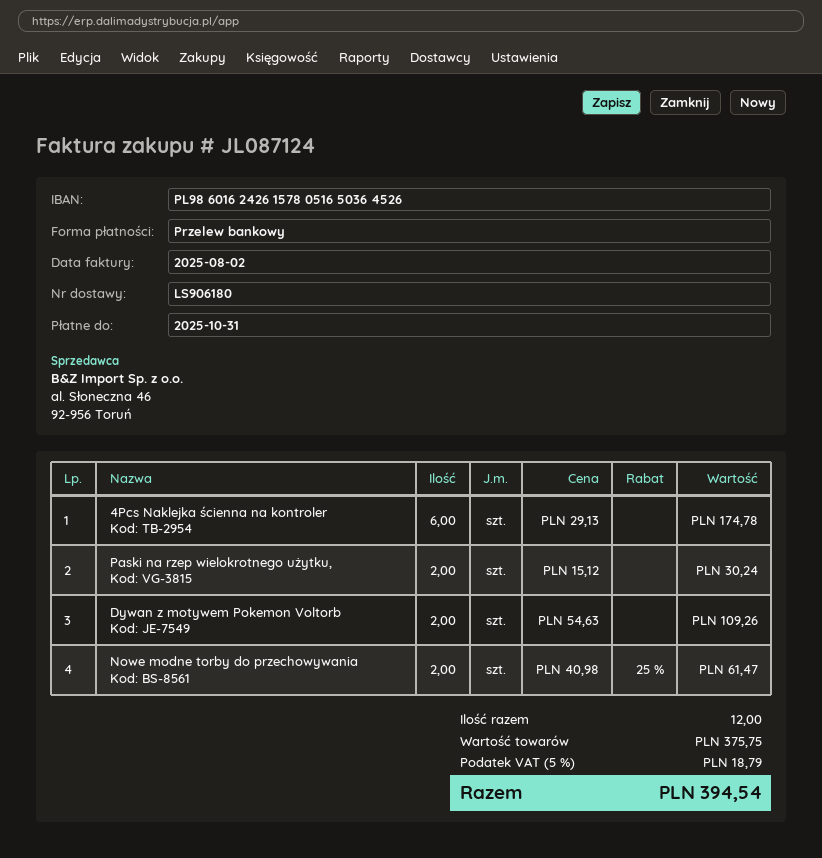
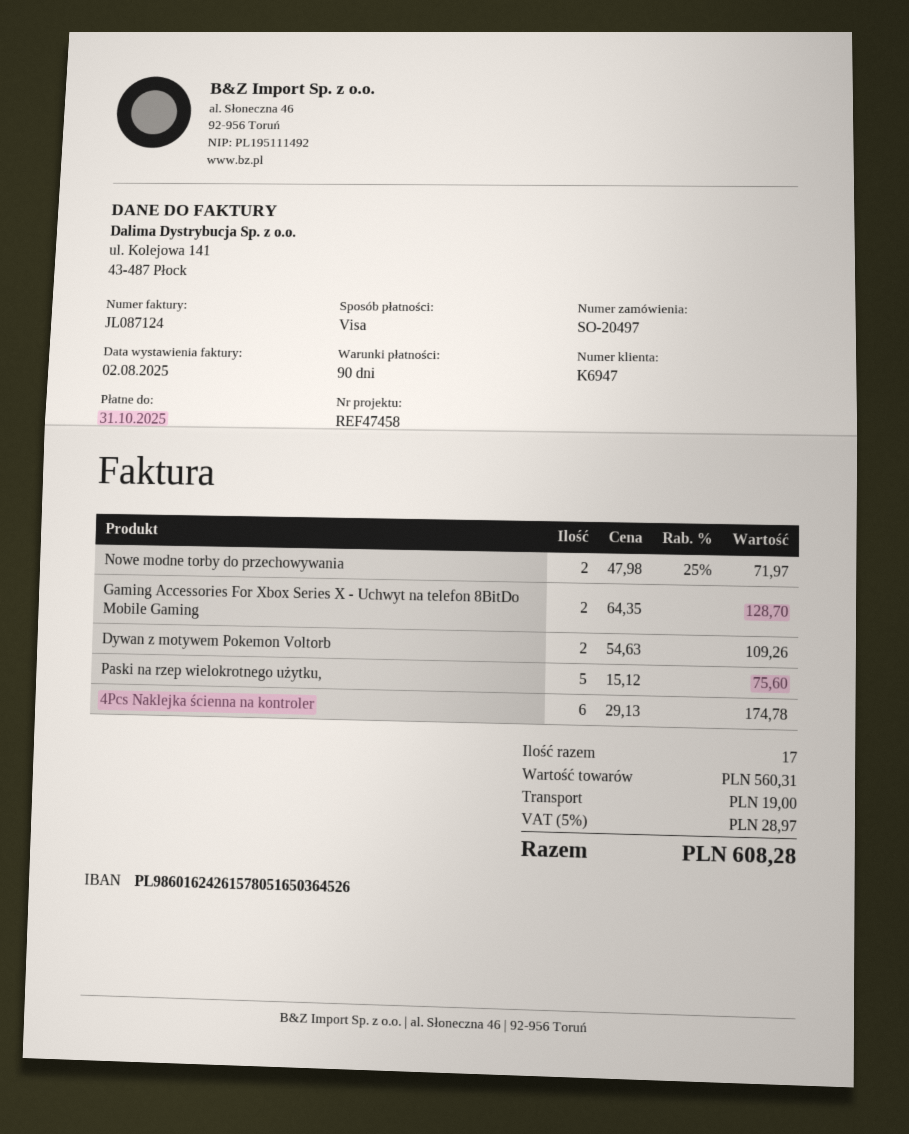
payment method: bank transfer -> Visa
Paski na rzep wielokrotnego użytku,: 2 x 15.12 = 30.24 -> 5 x 15.12 = 75.60
Nowe modne torby do przechowywania: 2 x 40.98 - 25% = 61.47 -> 2 x 47.98 - 25% = 71.97
Gaming Accessories For Xbox Series X - Uchwyt na telefon 8BitDo Mobile Gaming: none -> 2 x 64.35 = 128.70
total quantity: 12 -> 17
subtotal: 375.75 -> 560.31
shipping: none -> 19.00
tax: 5% = 18.79 -> 5% = 28.97
total: 394.54 -> 608.28

